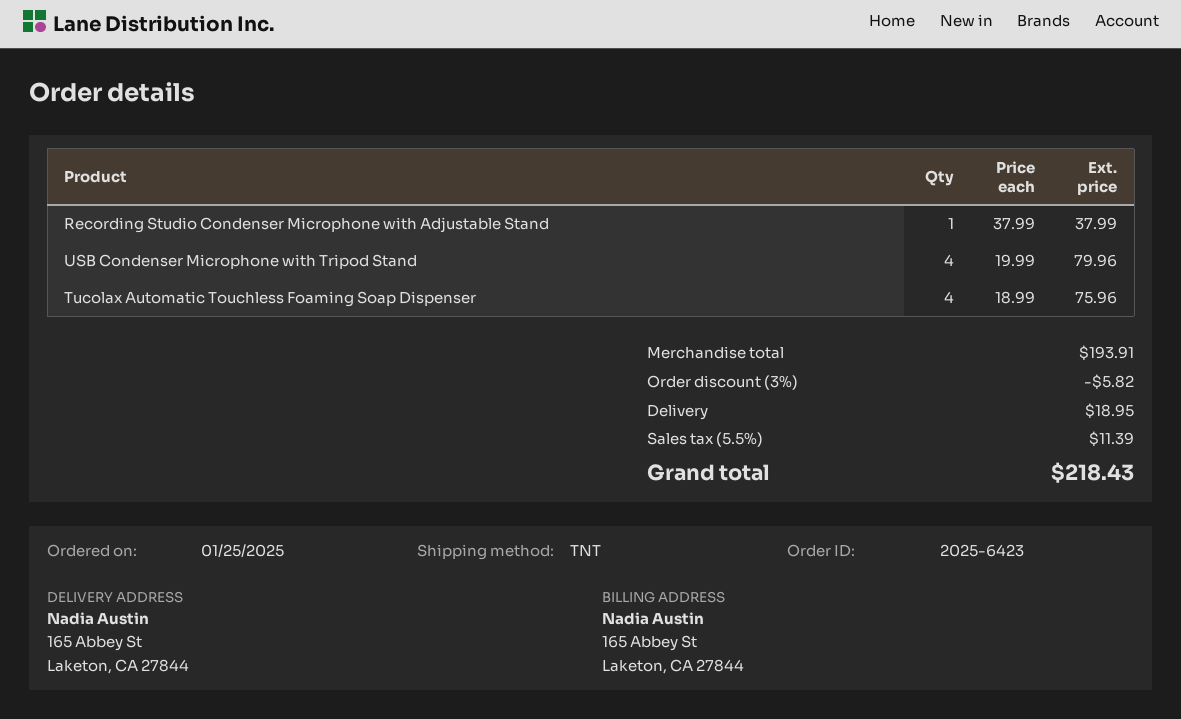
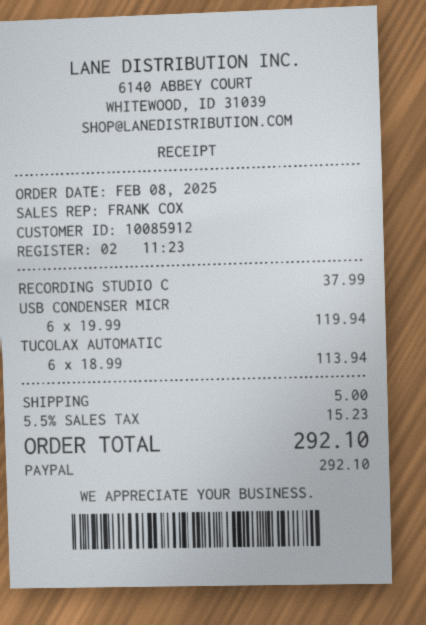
order date: 2025-01-25 -> 2025-02-08
USB Condenser Microphone with Tripod Stand: 4 x 19.99 = 79.96 -> 6 x 19.99 = 119.94
Tucolax Automatic Touchless Foaming Soap Dispenser: 4 x 18.99 = 75.96 -> 6 x 18.99 = 113.94
discount: 3% = 5.82 -> none
shipping: 18.95 -> 5.00
tax: 5.5% = 11.39 -> 5.5% = 15.23
total: 218.43 -> 292.10

